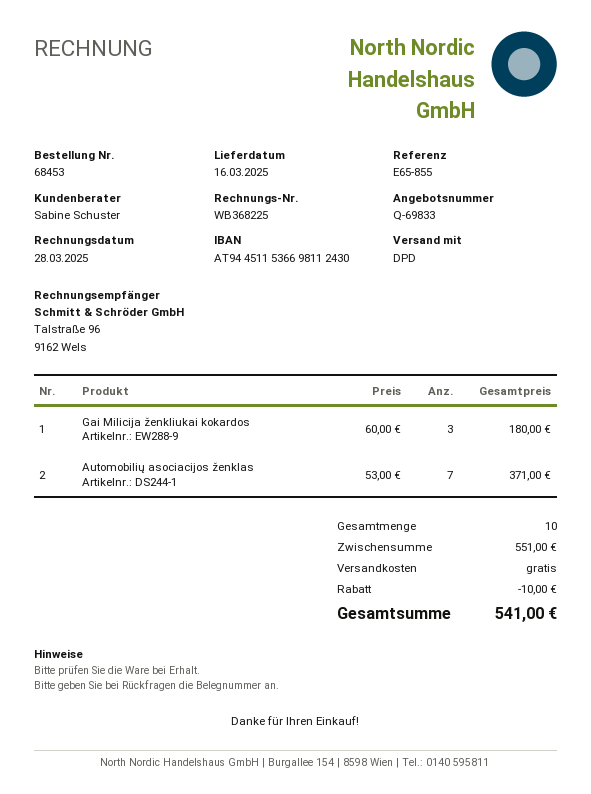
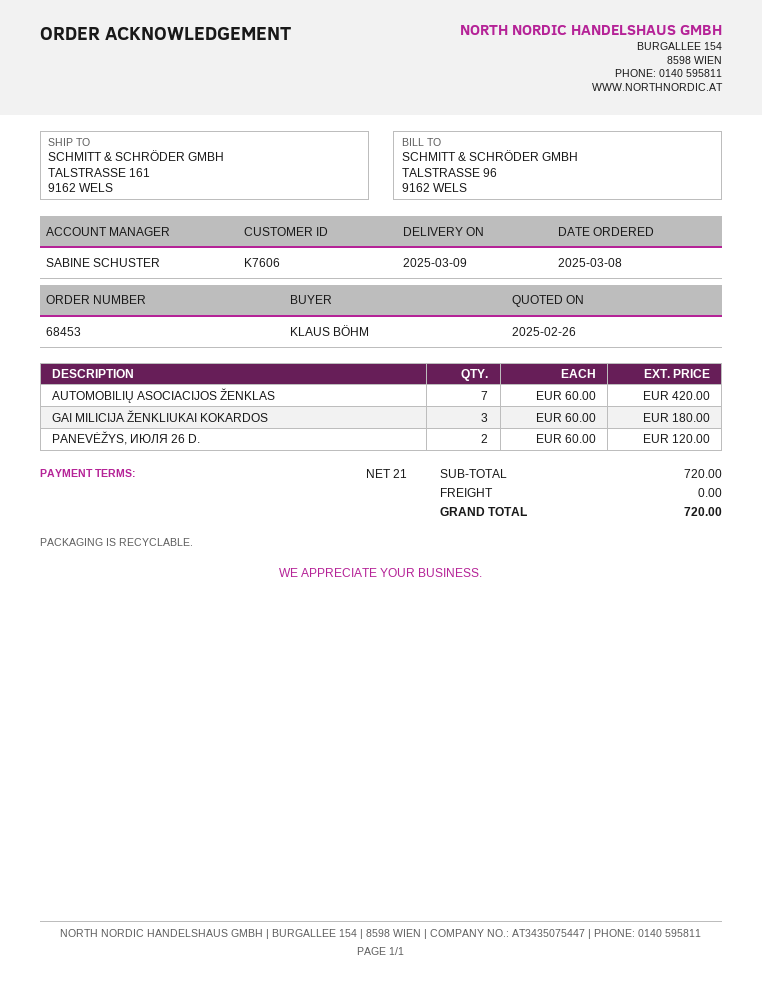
delivery date: 2025-03-16 -> 2025-03-09
Automobilių asociacijos ženklas: 7 x 53.00 = 371.00 -> 7 x 60.00 = 420.00
PANEVĖŽYS, ИЮЛЯ 26 D.: none -> 2 x 60.00 = 120.00
subtotal: 551.00 -> 720.00
discount: 10.00 -> none
total: 541.00 -> 720.00

